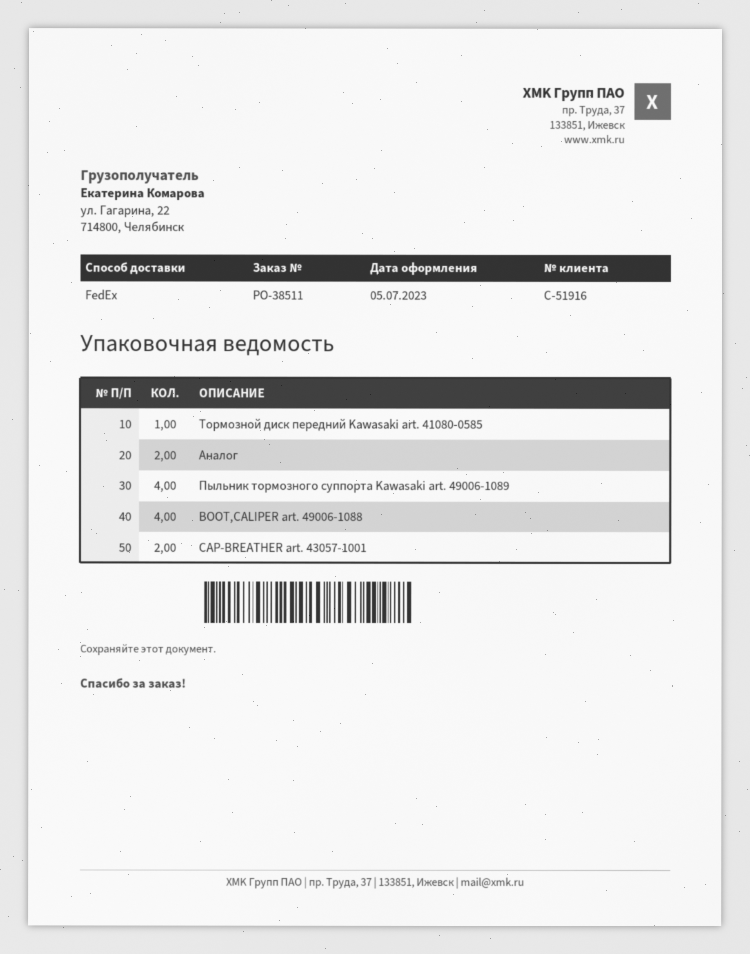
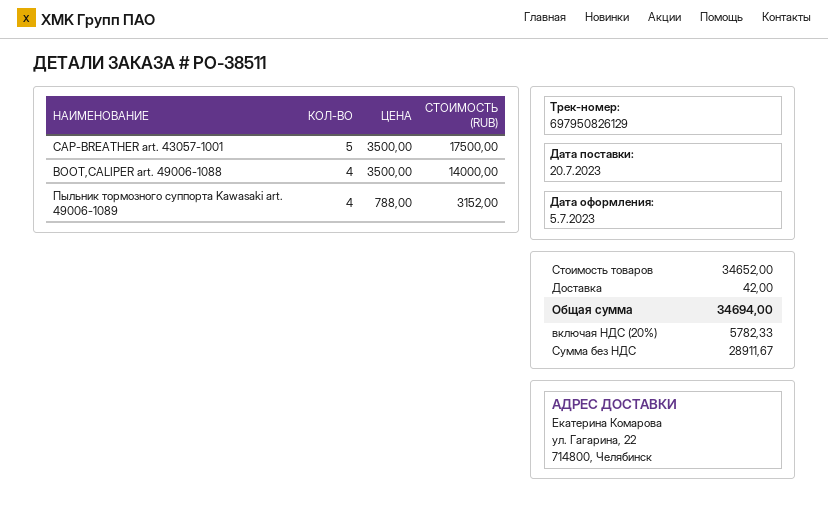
Тормозной диск передний Kawasaki art. 41080-0585: 1 -> none
Аналог: 2 -> none
CAP-BREATHER art. 43057-1001: 2 -> 5

